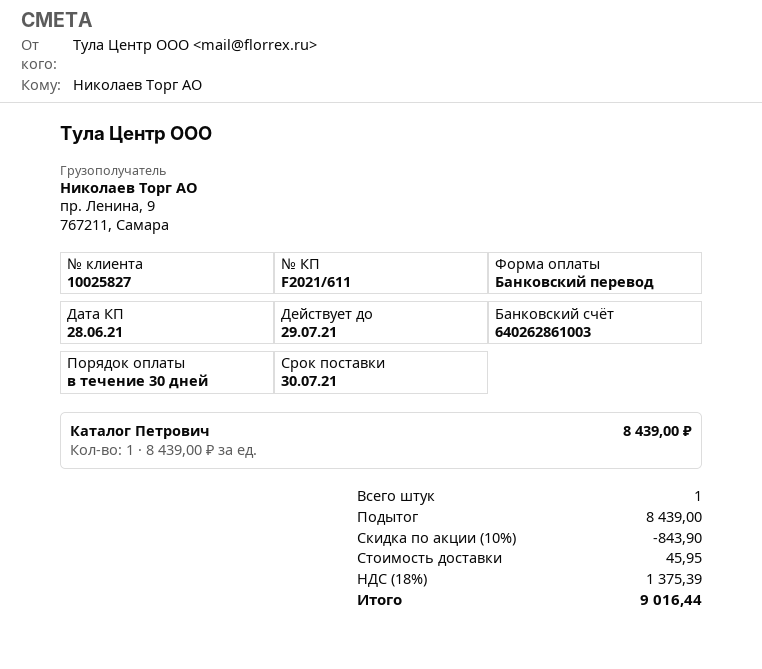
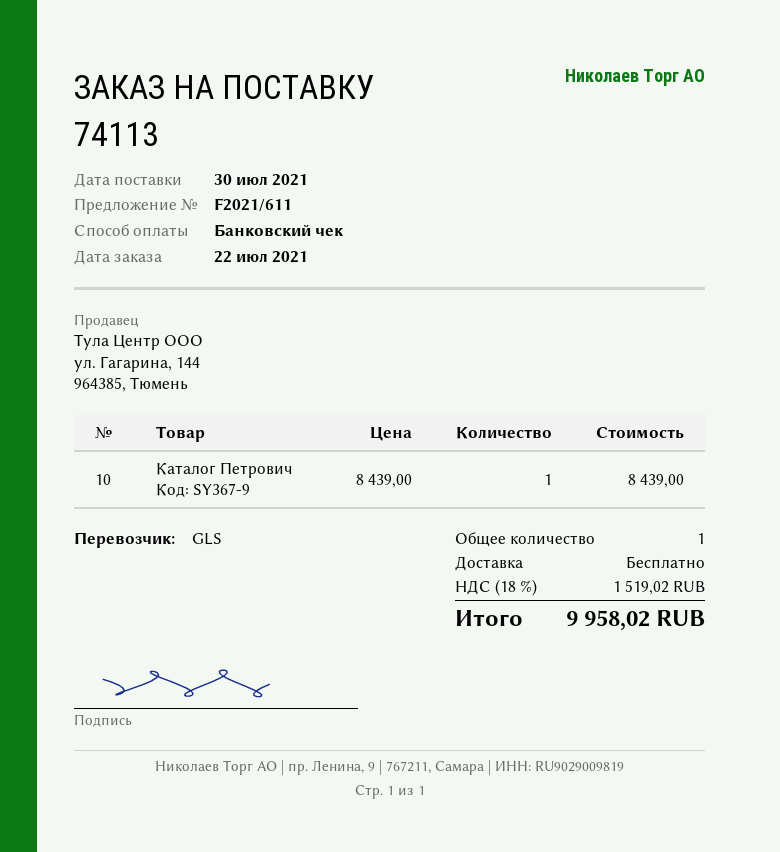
payment method: bank transfer -> cheque
discount: 10% = 843.90 -> none
shipping: 45.95 -> 0.00
tax: 18% = 1375.39 -> 18% = 1519.02
total: 9016.44 -> 9958.02

